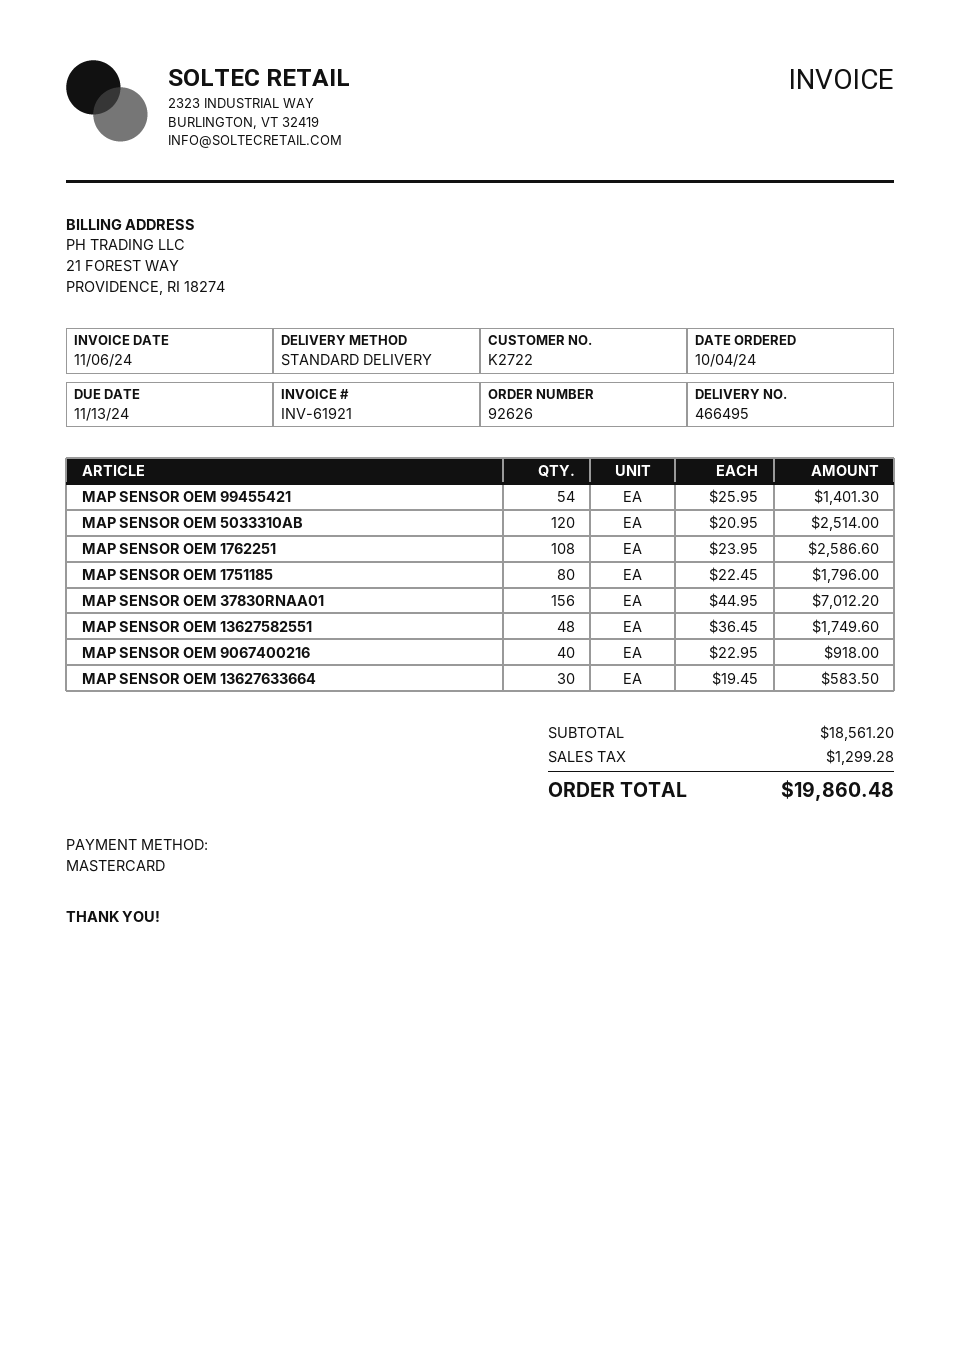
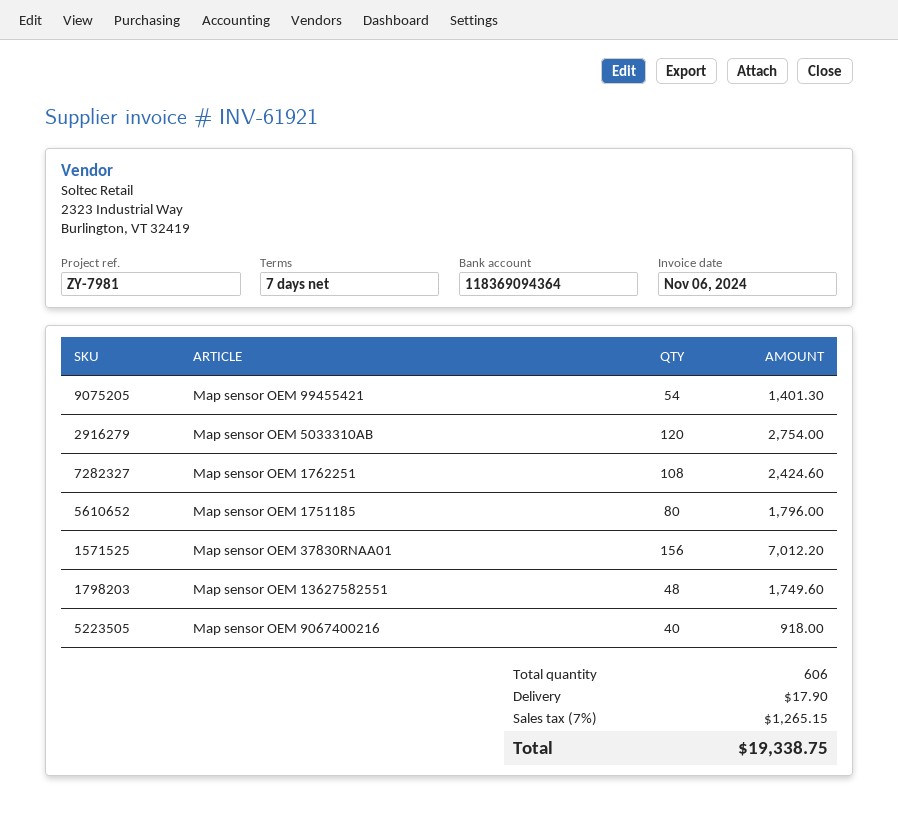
MAP SENSOR OEM 5033310AB: 120 for 2514.00 -> 120 for 2754.00
MAP SENSOR OEM 1762251: 108 for 2586.60 -> 108 for 2424.60
MAP SENSOR OEM 13627633664: 30 for 583.50 -> none
shipping: none -> 17.90
tax: 1299.28 -> 1265.15
total: 19860.48 -> 19338.75

